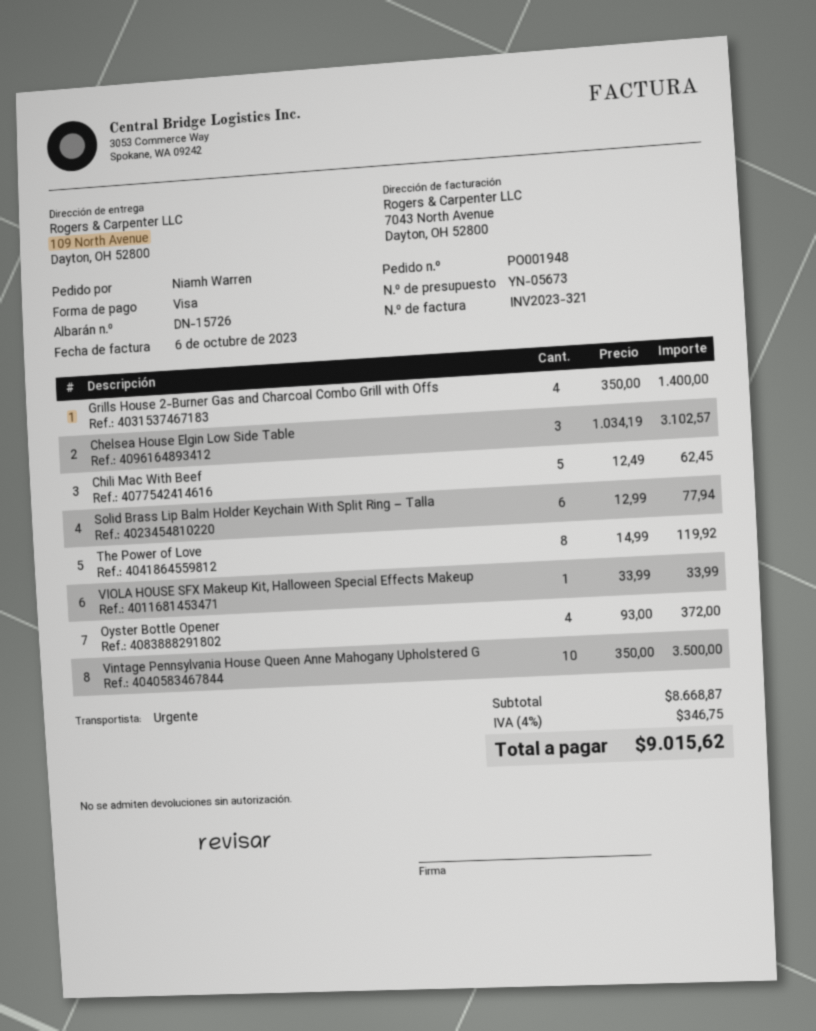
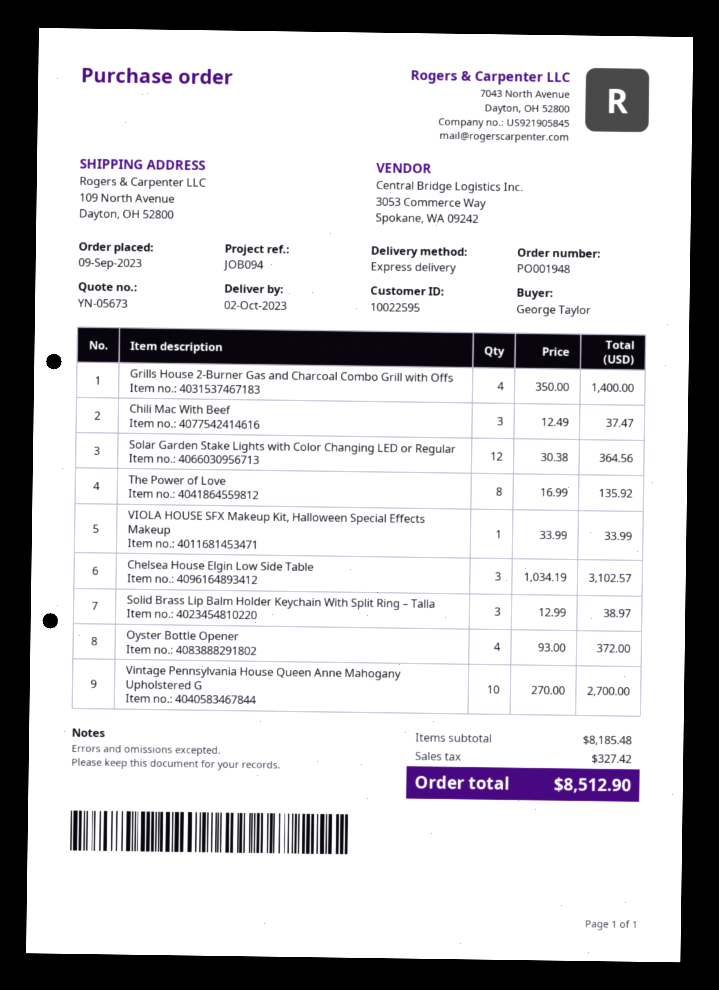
ordered by: Niamh Warren -> George Taylor
Chili Mac With Beef: 5 x 12.49 = 62.45 -> 3 x 12.49 = 37.47
Solid Brass Lip Balm Holder Keychain With Split Ring – Talla: 6 x 12.99 = 77.94 -> 3 x 12.99 = 38.97
The Power of Love: 8 x 14.99 = 119.92 -> 8 x 16.99 = 135.92
Vintage Pennsylvania House Queen Anne Mahogany Upholstered G: 10 x 350.00 = 3500.00 -> 10 x 270.00 = 2700.00
Solar Garden Stake Lights with Color Changing LED or Regular: none -> 12 x 30.38 = 364.56
subtotal: 8668.87 -> 8185.48
tax: 346.75 -> 327.42
total: 9015.62 -> 8512.90

